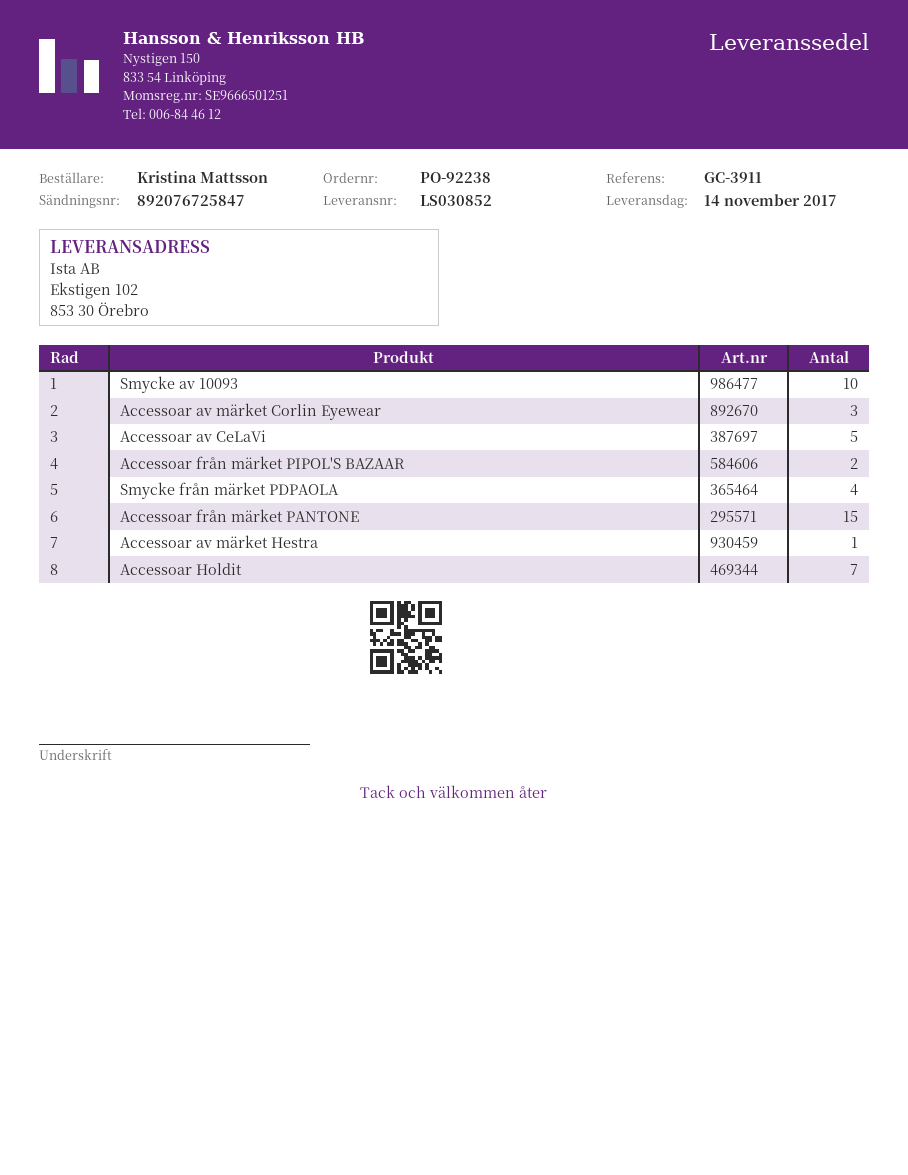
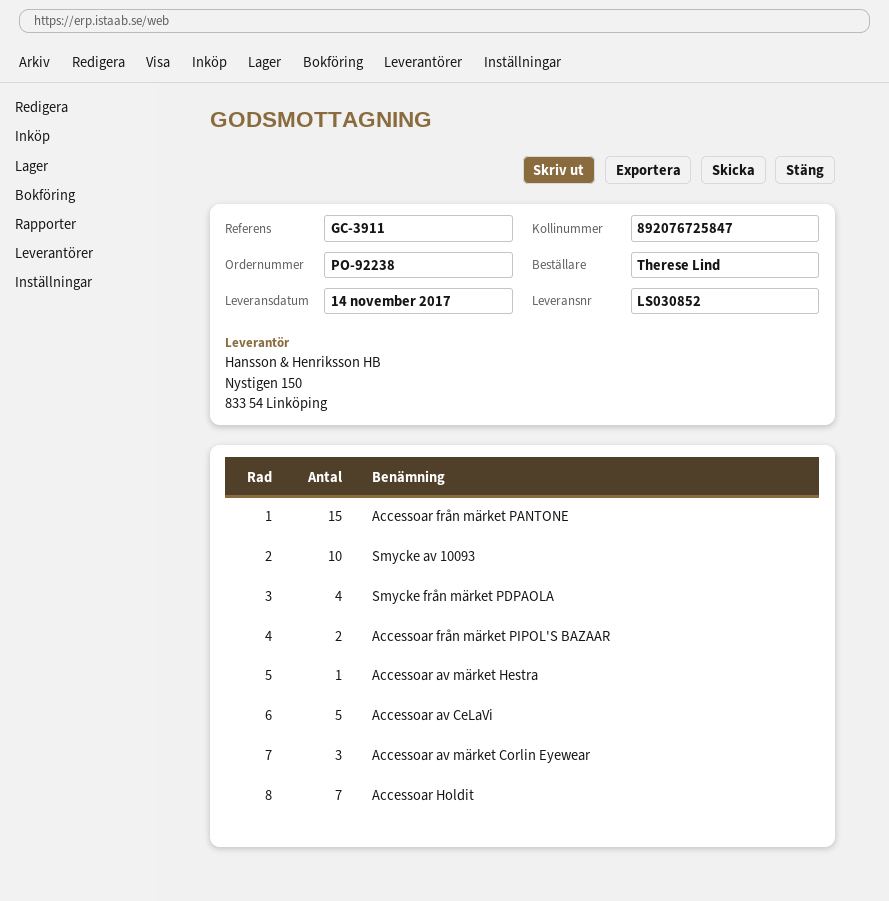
ordered by: Kristina Mattsson -> Therese Lind

